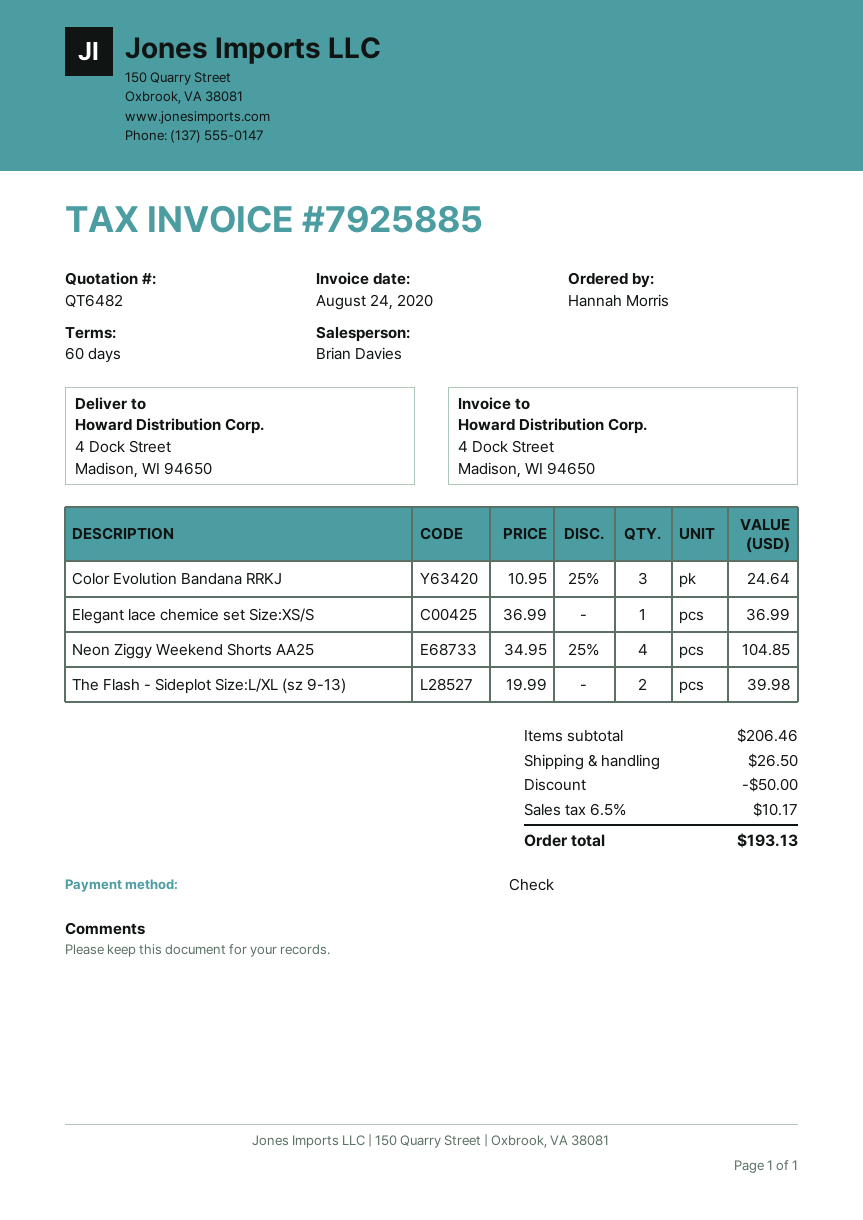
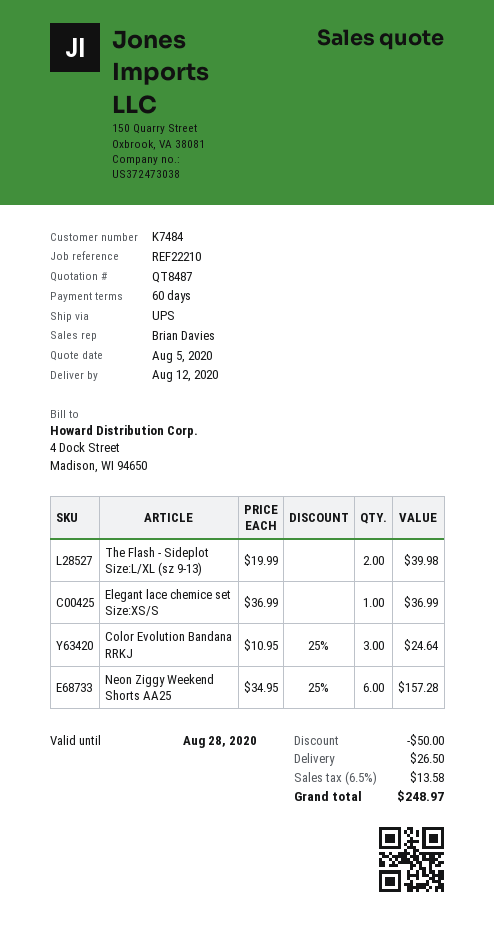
quote number: QT6482 -> QT8487
Neon Ziggy Weekend Shorts AA25: 4 x 34.95 - 25% = 104.85 -> 6 x 34.95 - 25% = 157.28
tax: 6.5% = 10.17 -> 6.5% = 13.58
total: 193.13 -> 248.97

